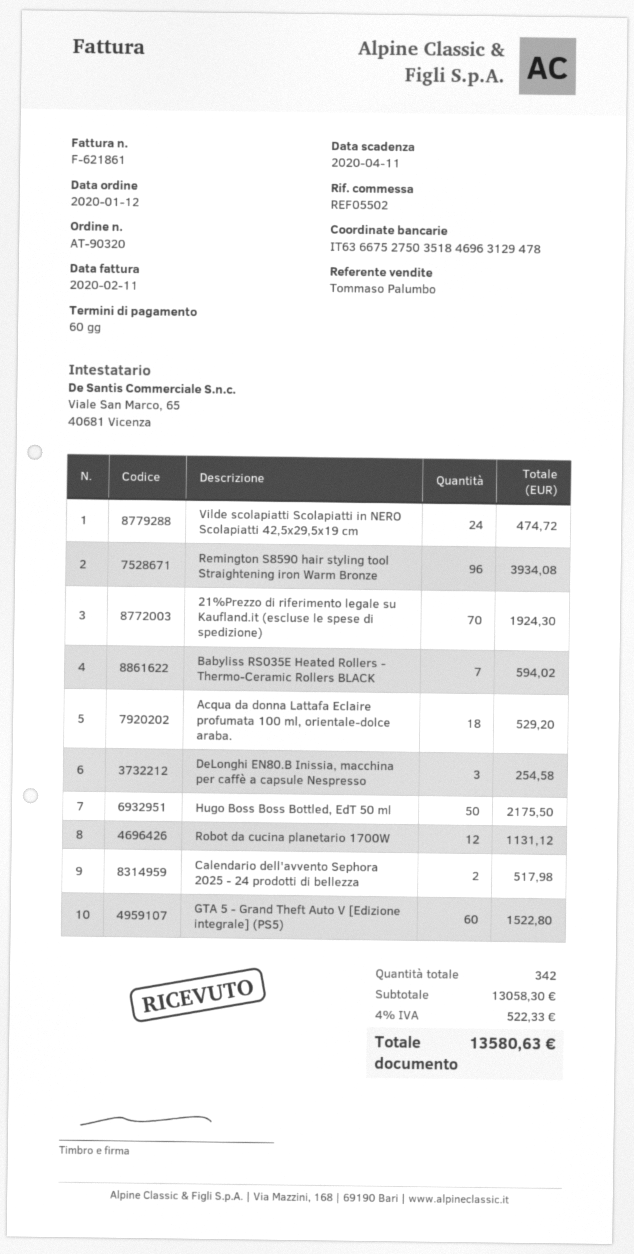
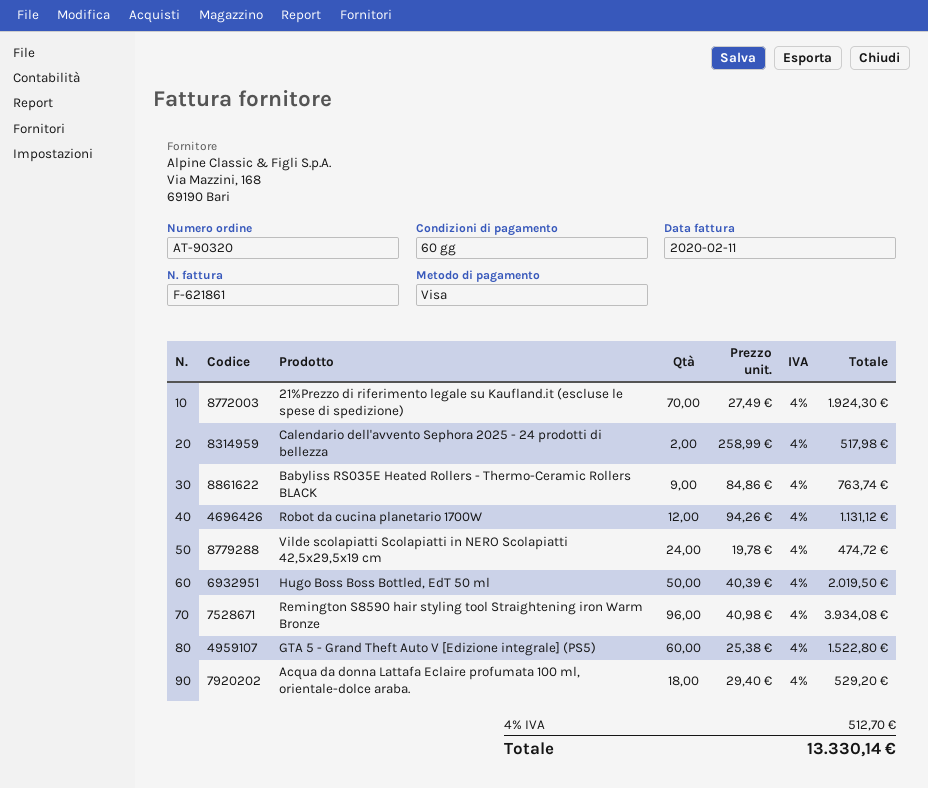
Babyliss RS035E Heated Rollers - Thermo-Ceramic Rollers BLACK: 7 for 594.02 -> 9 for 763.74
DeLonghi EN80.B Inissia, macchina per caffè a capsule Nespresso: 3 for 254.58 -> none
Hugo Boss Boss Bottled, EdT 50 ml: 50 for 2175.50 -> 50 for 2019.50
tax: 4% = 522.33 -> 4% = 512.70
total: 13580.63 -> 13330.14

